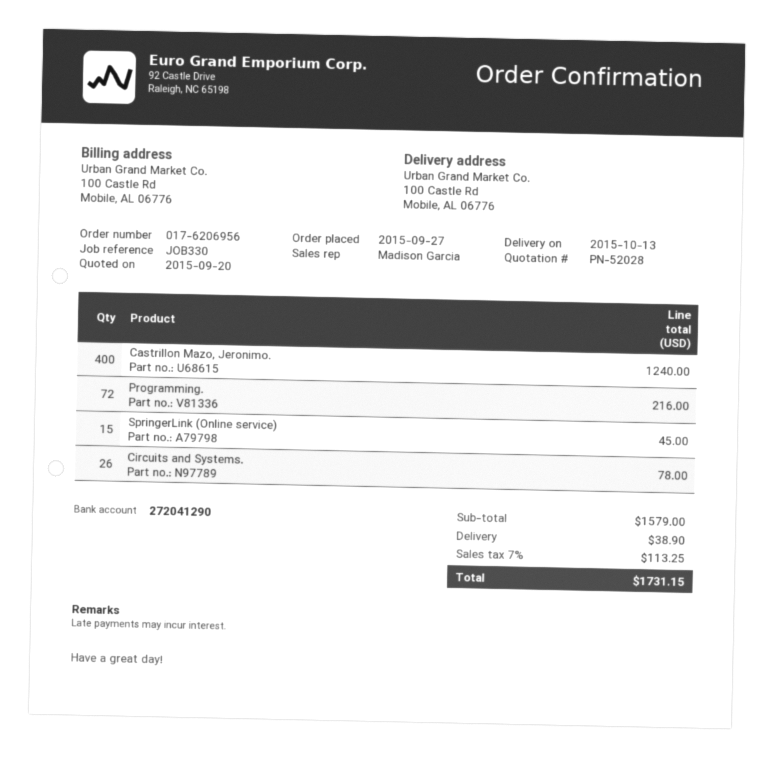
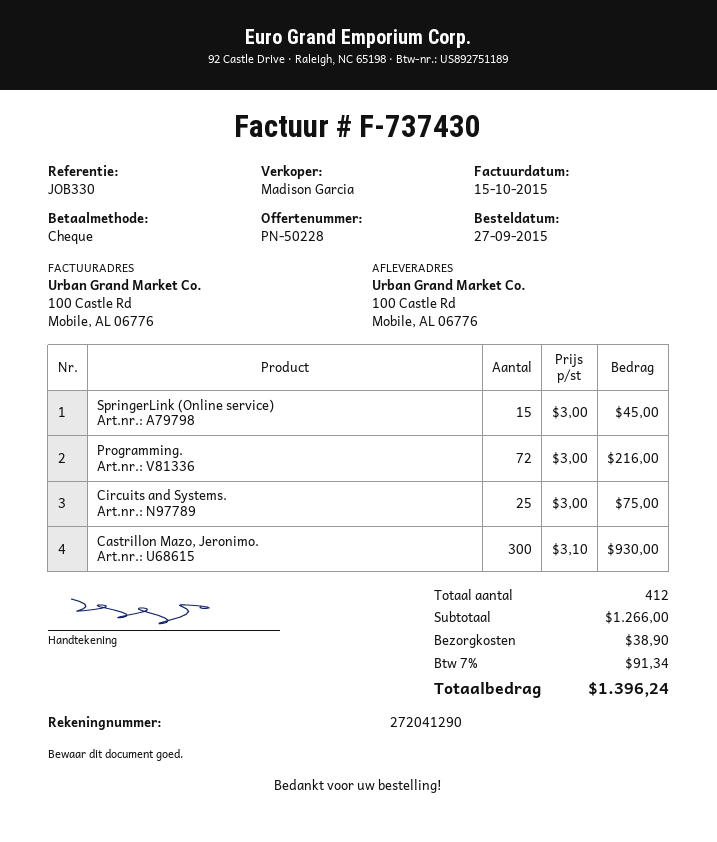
quote number: PN-52028 -> PN-50228
Castrillon Mazo, Jeronimo.: 400 for 1240.00 -> 300 for 930.00
Circuits and Systems.: 26 for 78.00 -> 25 for 75.00
subtotal: 1579.00 -> 1266.00
tax: 7% = 113.25 -> 7% = 91.34
total: 1731.15 -> 1396.24

